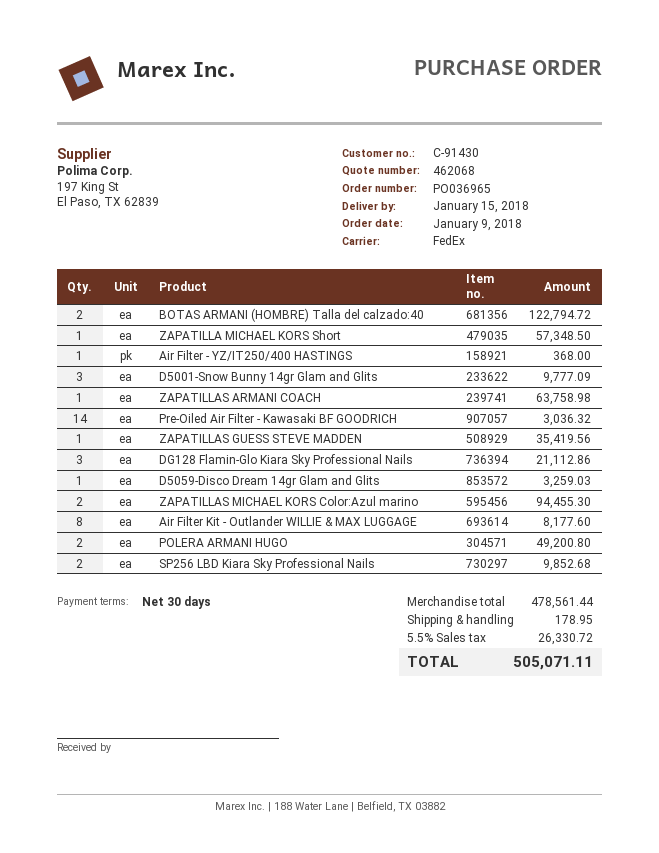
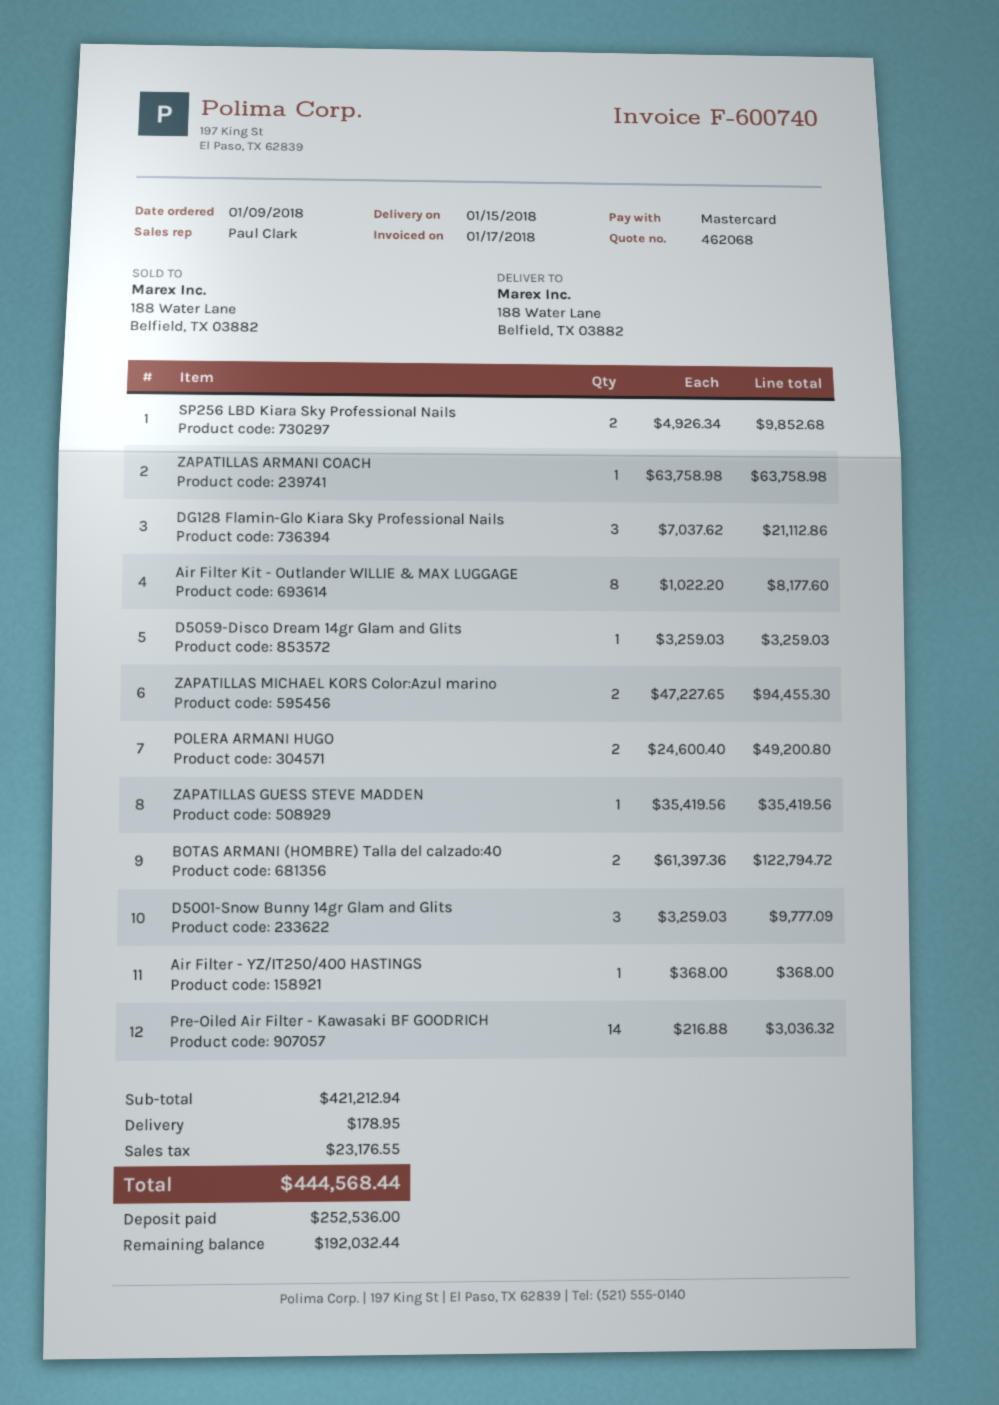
ZAPATILLA MICHAEL KORS Short: 1 for 57348.50 -> none
subtotal: 478561.44 -> 421212.94
tax: 26330.72 -> 23176.55
total: 505071.11 -> 444568.44

